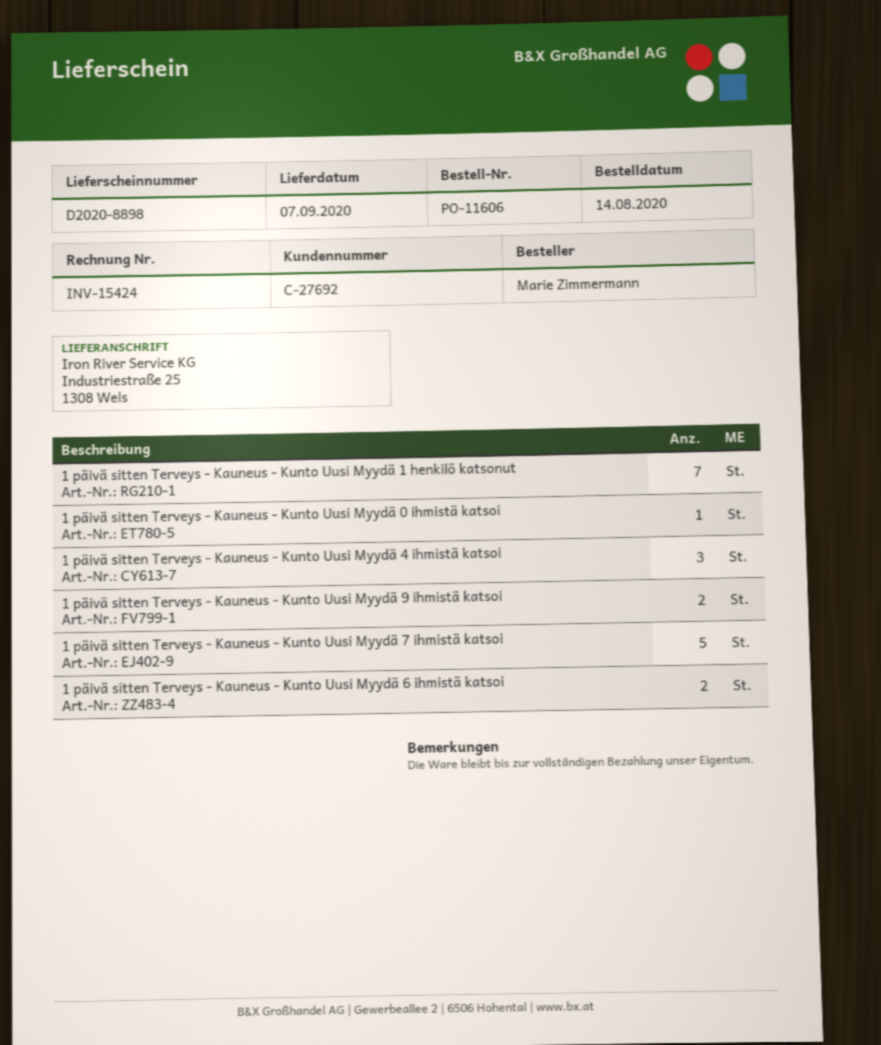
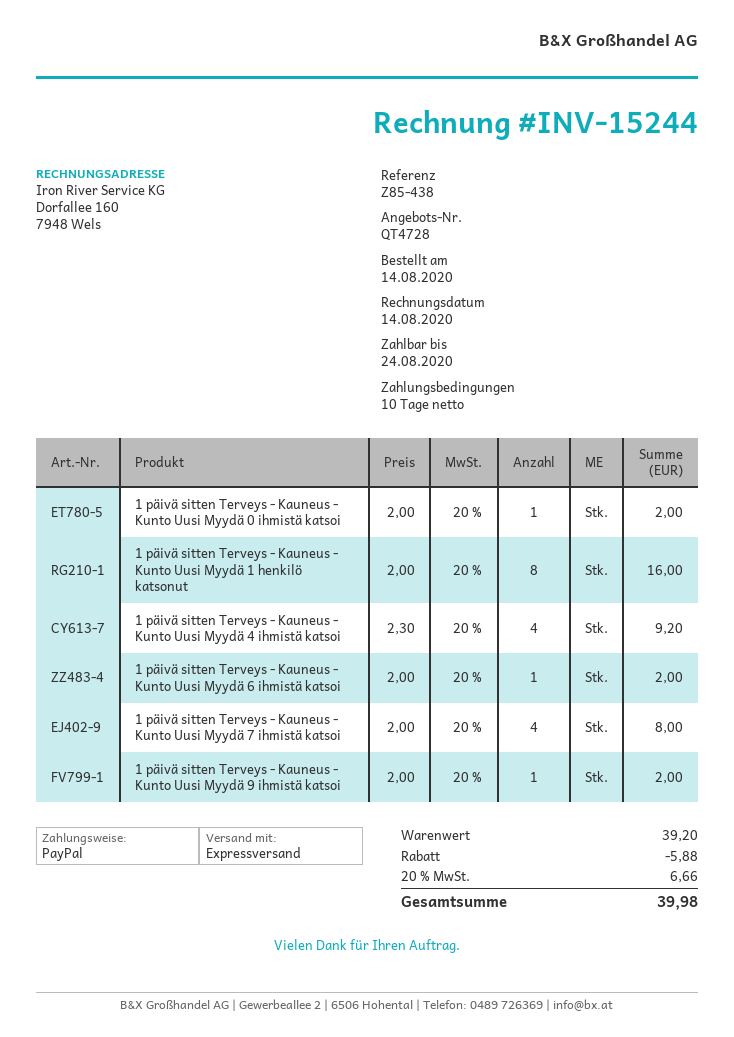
invoice number: INV-15424 -> INV-15244
1 päivä sitten Terveys - Kauneus - Kunto Uusi Myydä 1 henkilö katsonut: 7 -> 8
1 päivä sitten Terveys - Kauneus - Kunto Uusi Myydä 4 ihmistä katsoi: 3 -> 4
1 päivä sitten Terveys - Kauneus - Kunto Uusi Myydä 9 ihmistä katsoi: 2 -> 1
1 päivä sitten Terveys - Kauneus - Kunto Uusi Myydä 7 ihmistä katsoi: 5 -> 4
1 päivä sitten Terveys - Kauneus - Kunto Uusi Myydä 6 ihmistä katsoi: 2 -> 1

